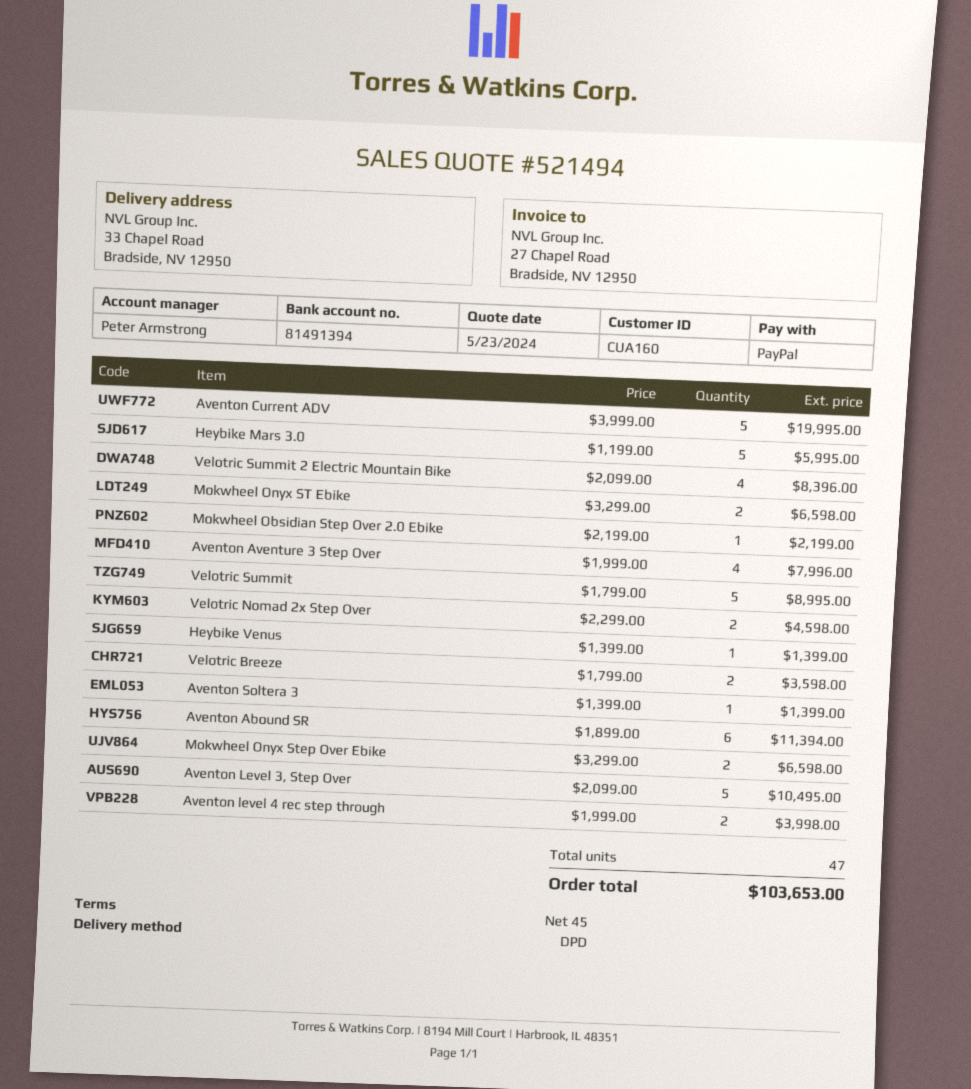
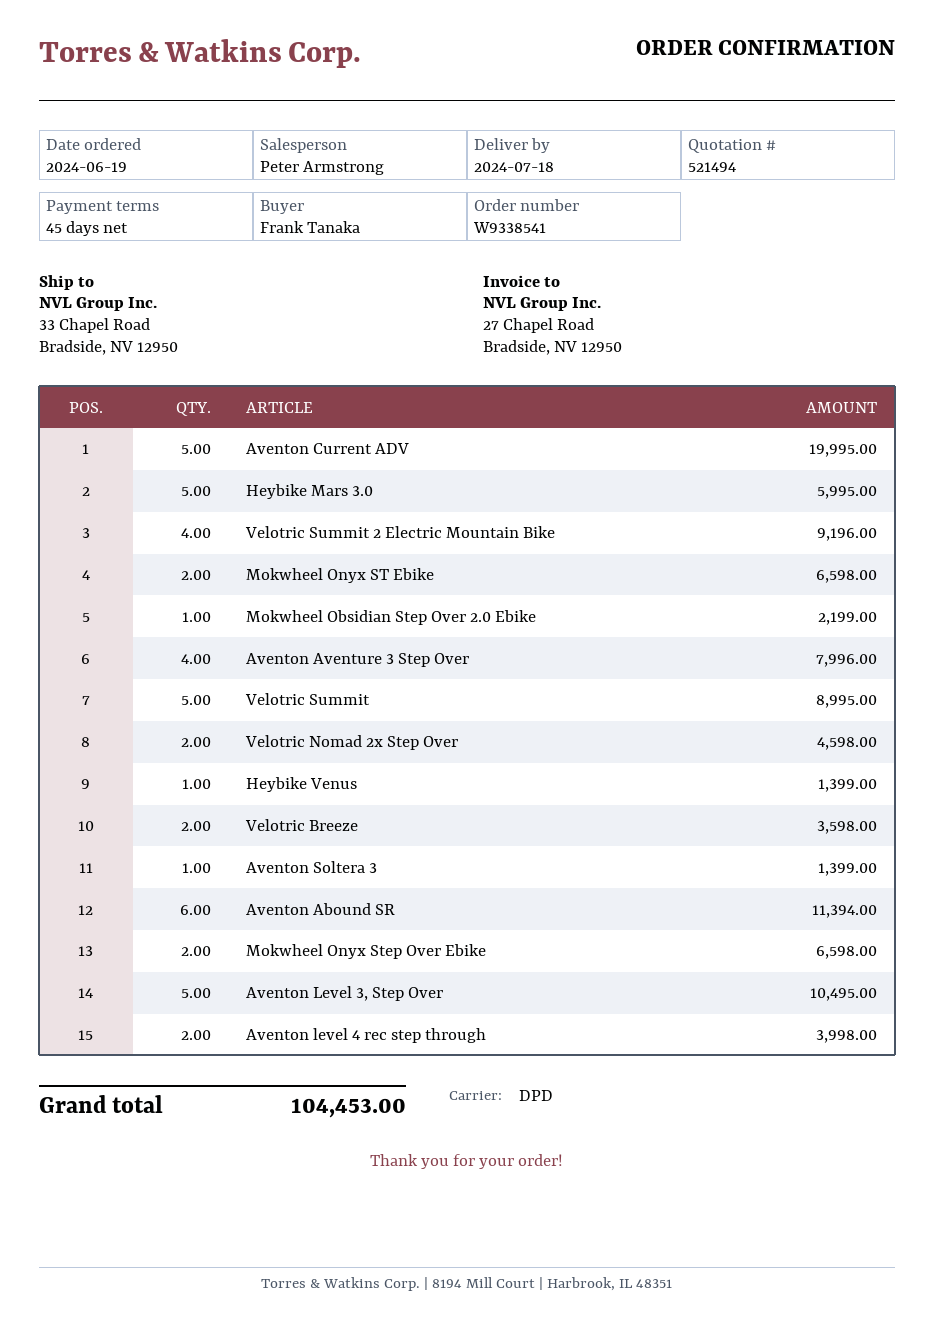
Velotric Summit 2 Electric Mountain Bike: 4 for 8396.00 -> 4 for 9196.00
total: 103653.00 -> 104453.00

